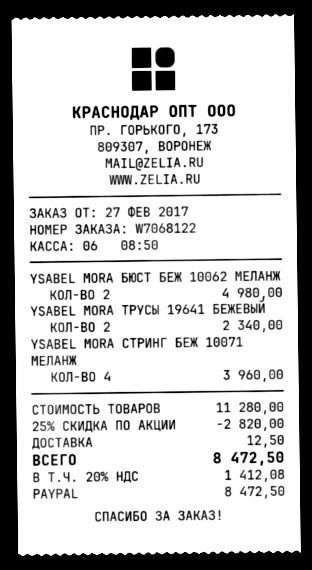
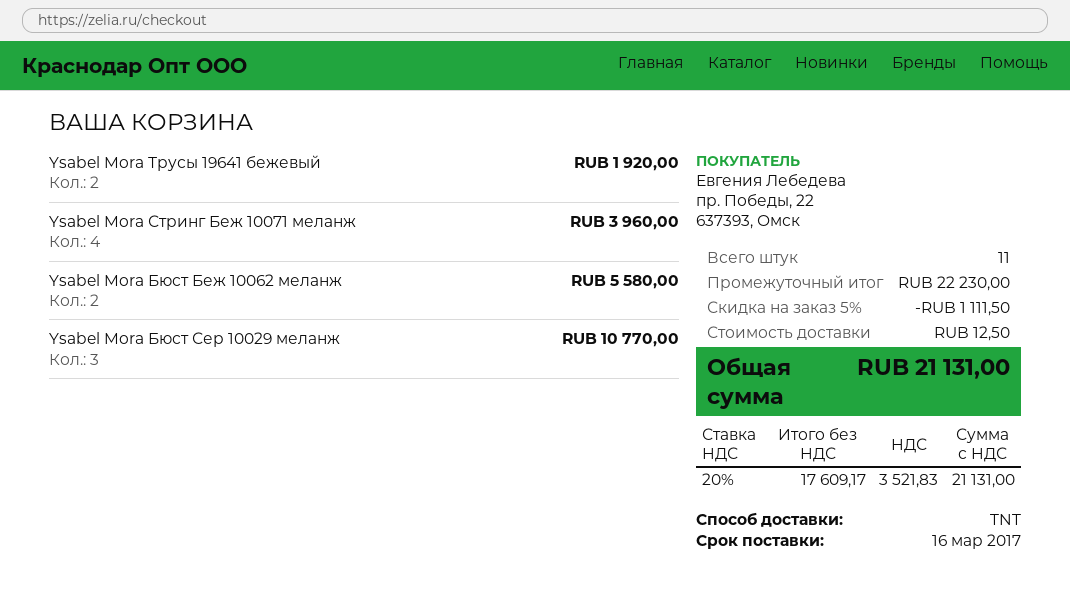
YSABEL MORA БЮСТ БЕЖ 10062 МЕЛАНЖ: 2 for 4980.00 -> 2 for 5580.00
YSABEL MORA ТРУСЫ 19641 БЕЖЕВЫЙ: 2 for 2340.00 -> 2 for 1920.00
Ysabel Mora Бюст Сер 10029 меланж: none -> 3 for 10770.00
subtotal: 11280.00 -> 22230.00
discount: 25% = 2820.00 -> 5% = 1111.50
tax: 20% = 1412.08 -> 20% = 3521.83
total: 8472.50 -> 21131.00

